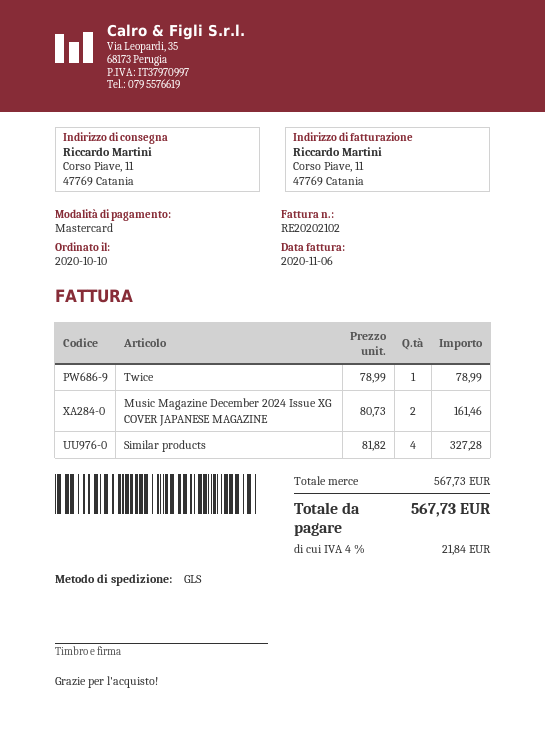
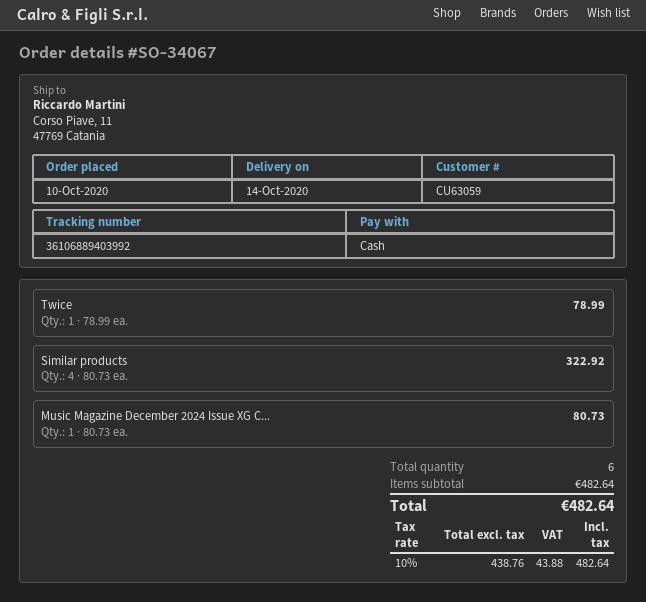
payment method: Mastercard -> cash
Music Magazine December 2024 Issue XG COVER JAPANESE MAGAZINE: 2 x 80.73 = 161.46 -> 1 x 80.73 = 80.73
Similar products: 4 x 81.82 = 327.28 -> 4 x 80.73 = 322.92
subtotal: 567.73 -> 482.64
tax: 4% = 21.84 -> 10% = 43.88
total: 567.73 -> 482.64

